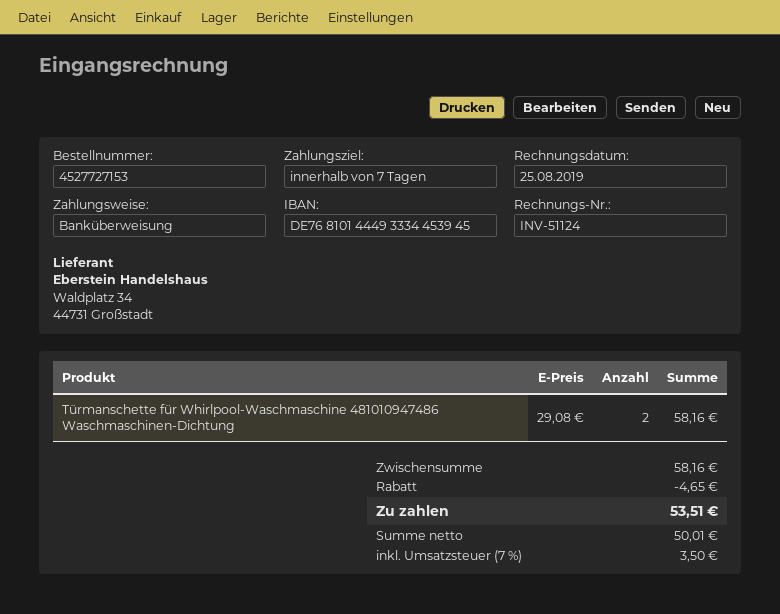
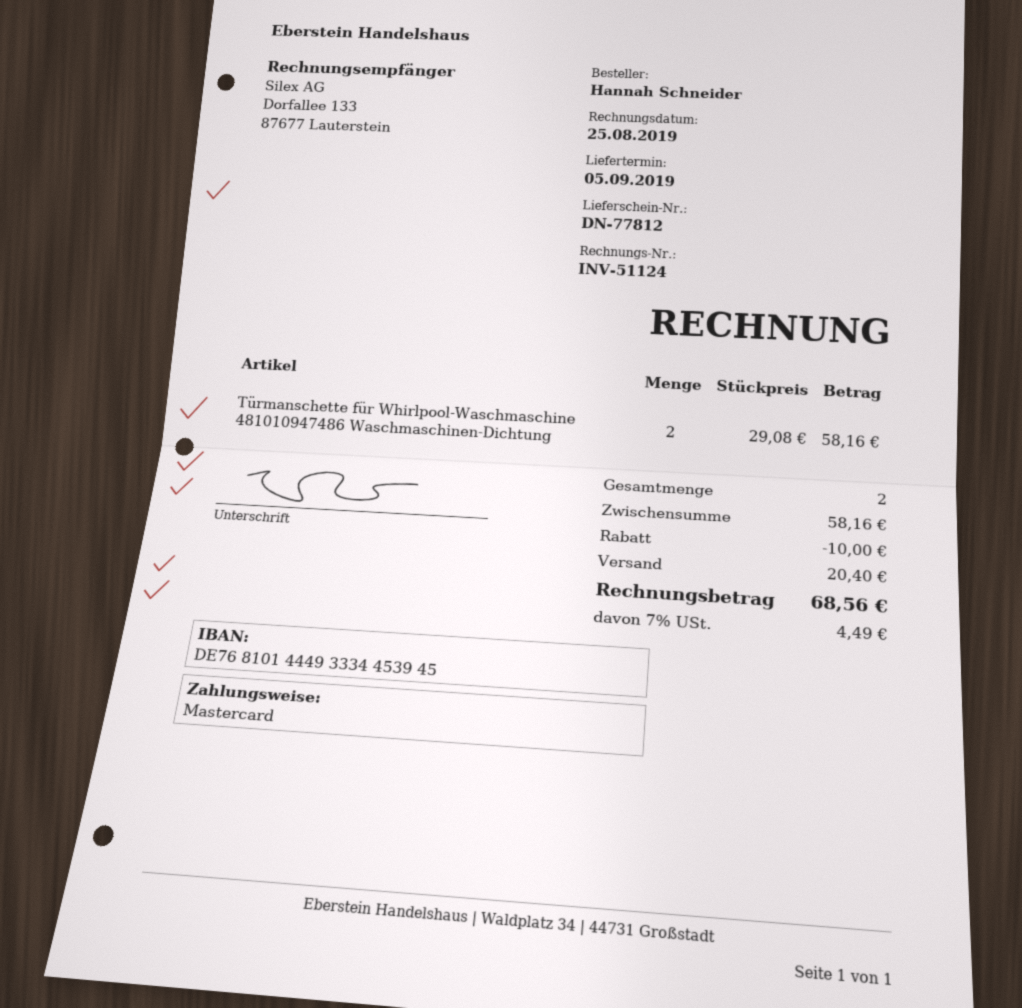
payment method: bank transfer -> Mastercard
discount: 4.65 -> 10.00
shipping: none -> 20.40
tax: 7% = 3.50 -> 7% = 4.49
total: 53.51 -> 68.56

